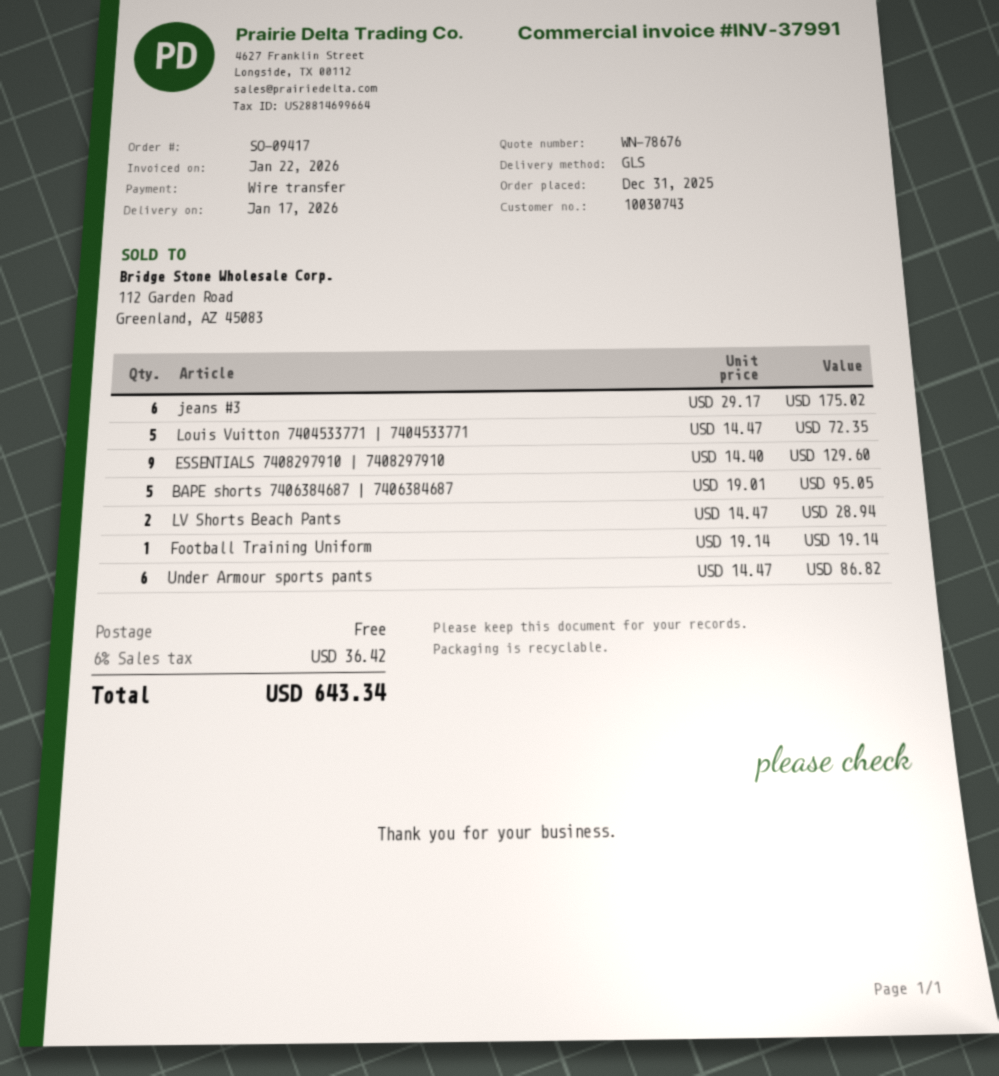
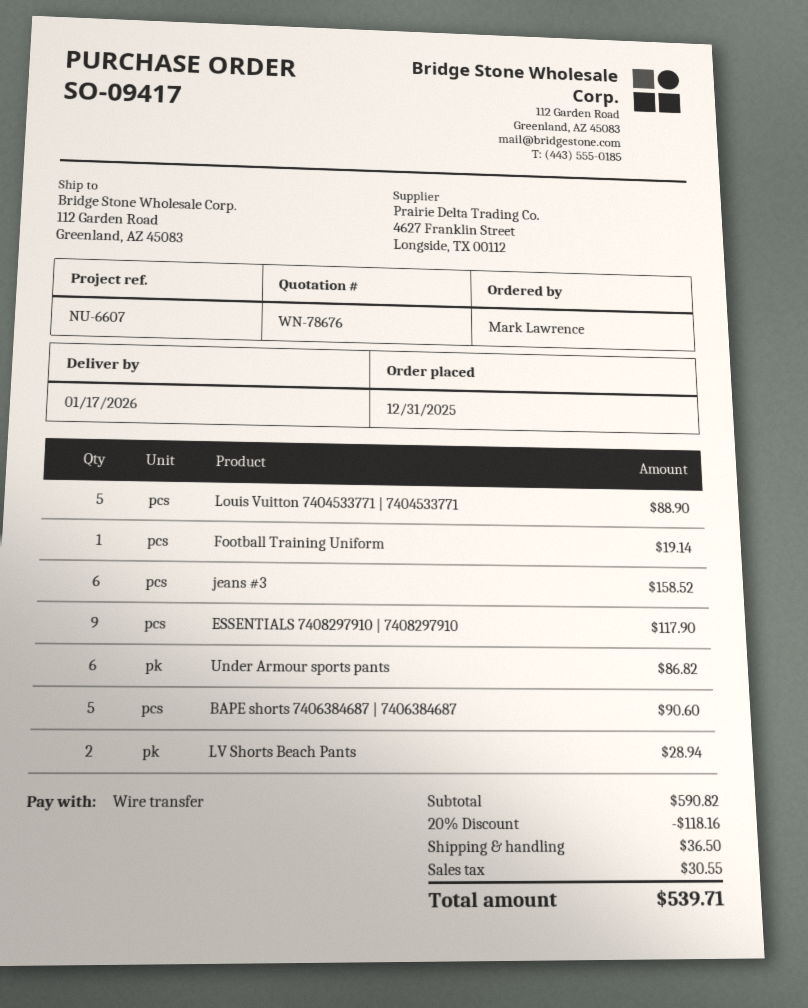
jeans #3: 6 for 175.02 -> 6 for 158.52
Louis Vuitton 7404533771 | 7404533771: 5 for 72.35 -> 5 for 88.90
ESSENTIALS 7408297910 | 7408297910: 9 for 129.60 -> 9 for 117.90
BAPE shorts 7406384687 | 7406384687: 5 for 95.05 -> 5 for 90.60
discount: none -> 20% = 118.16
shipping: 0.00 -> 36.50
tax: 36.42 -> 30.55
total: 643.34 -> 539.71

